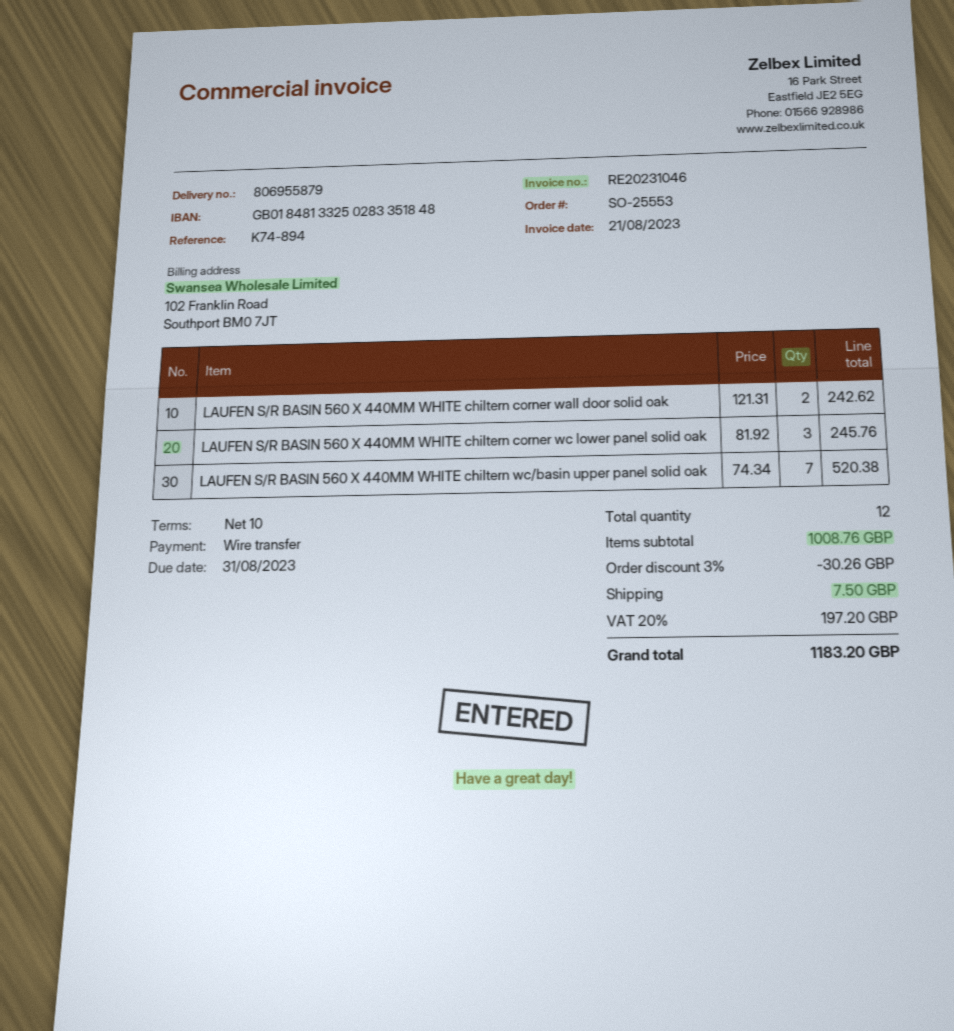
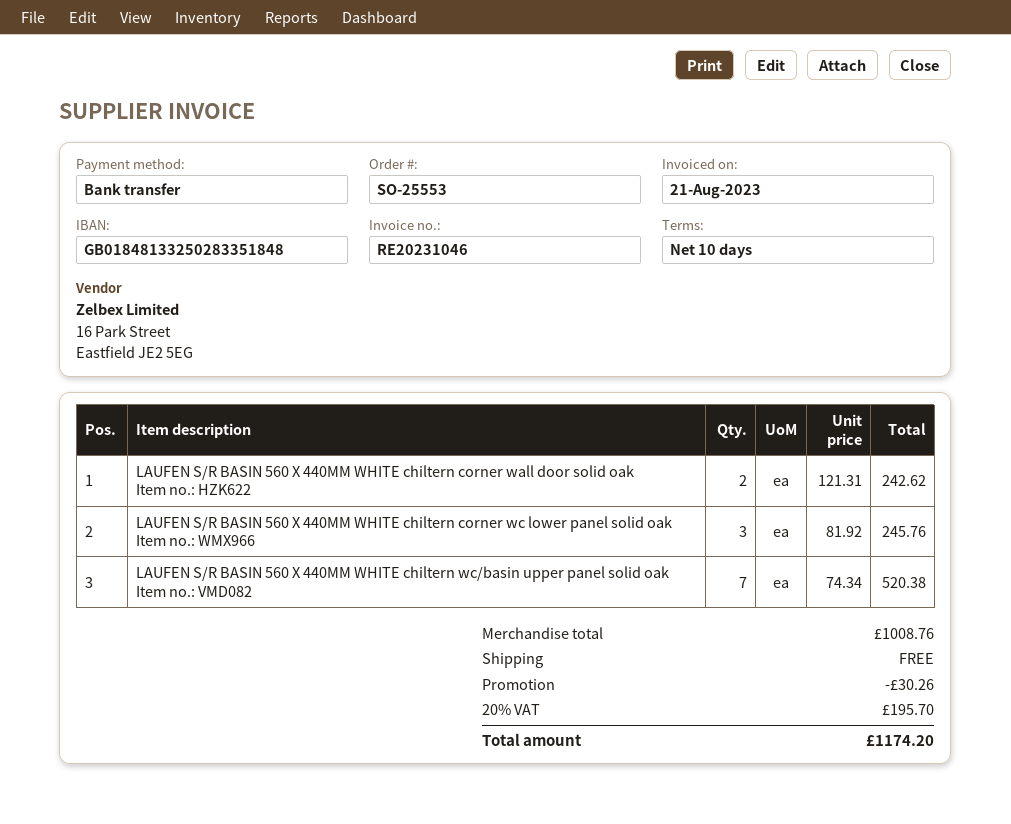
shipping: 7.50 -> 0.00
tax: 20% = 197.20 -> 20% = 195.70
total: 1183.20 -> 1174.20

